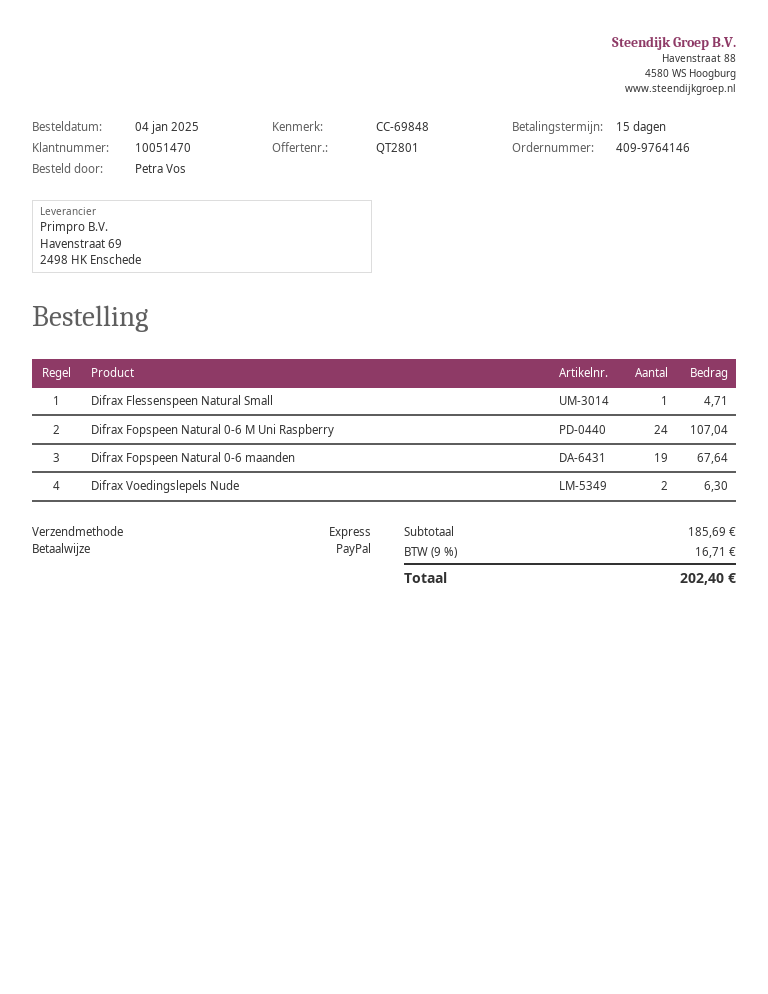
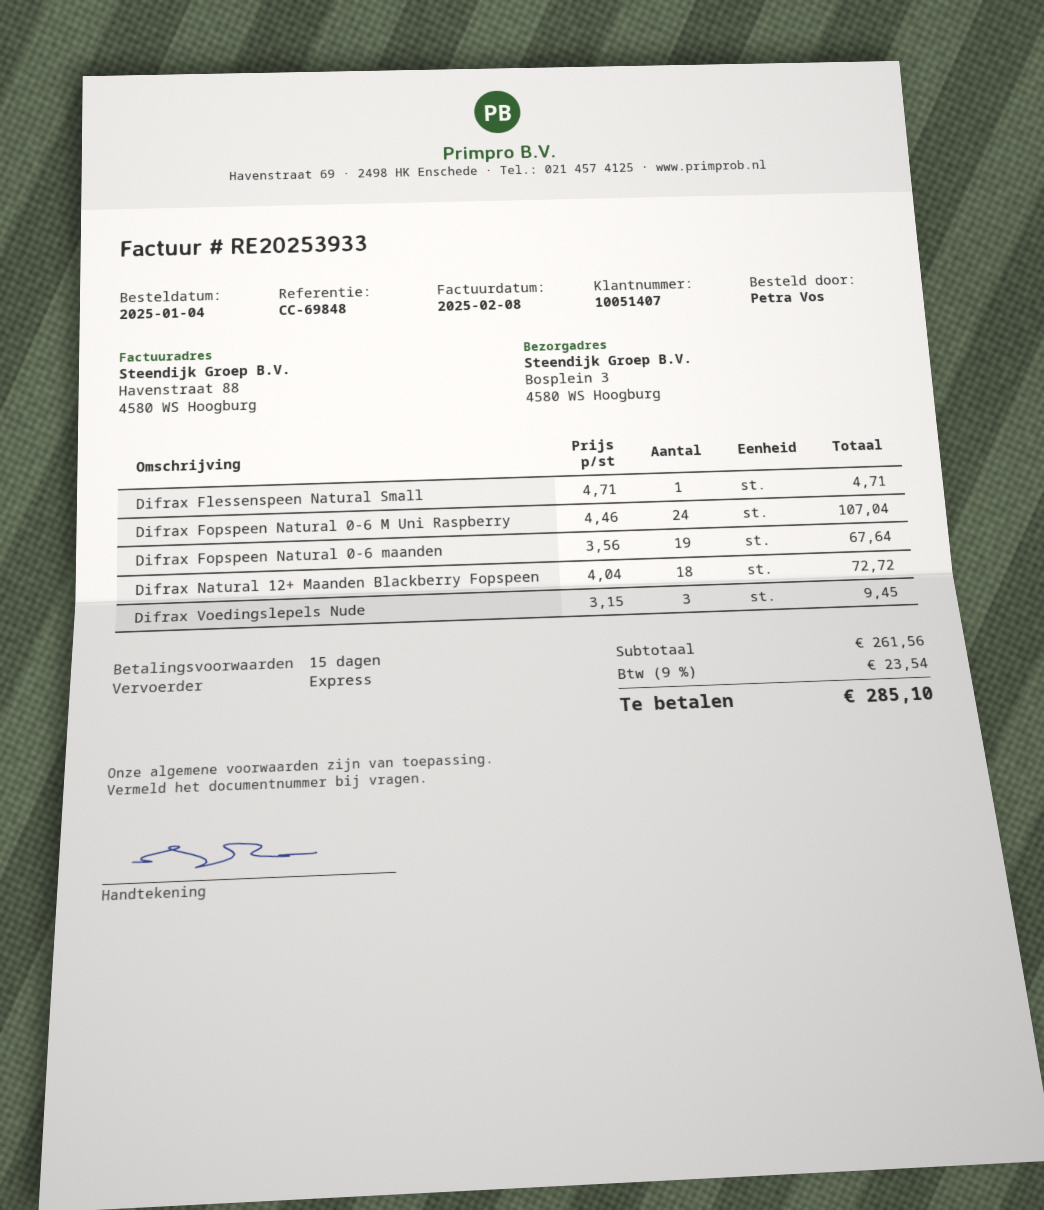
customer number: 10051470 -> 10051407
Difrax Voedingslepels Nude: 2 for 6.30 -> 3 for 9.45
Difrax Natural 12+ Maanden Blackberry Fopspeen: none -> 18 for 72.72
subtotal: 185.69 -> 261.56
tax: 9% = 16.71 -> 9% = 23.54
total: 202.40 -> 285.10

